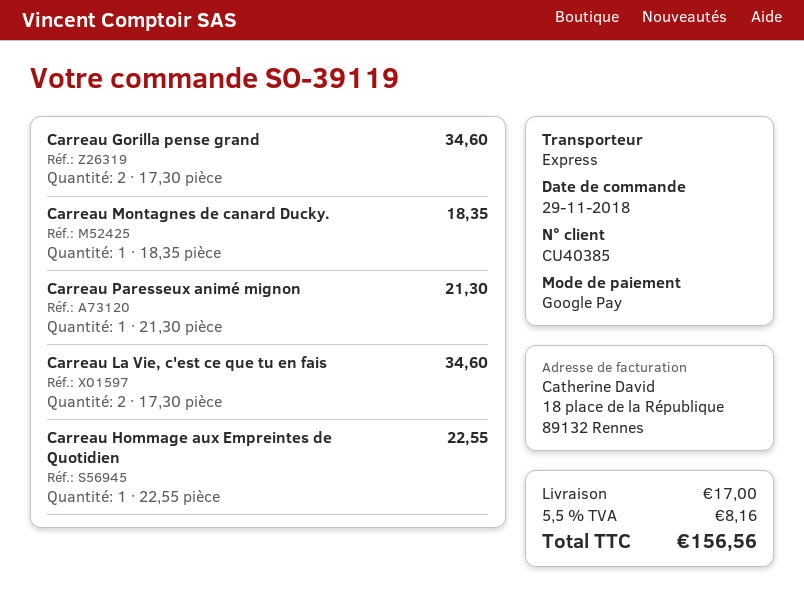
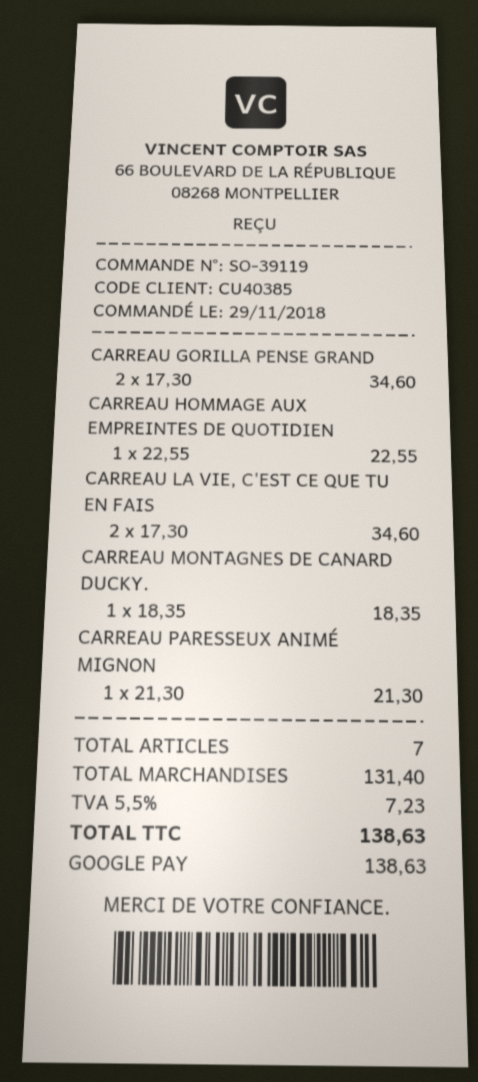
shipping: 17.00 -> none
tax: 5.5% = 8.16 -> 5.5% = 7.23
total: 156.56 -> 138.63

